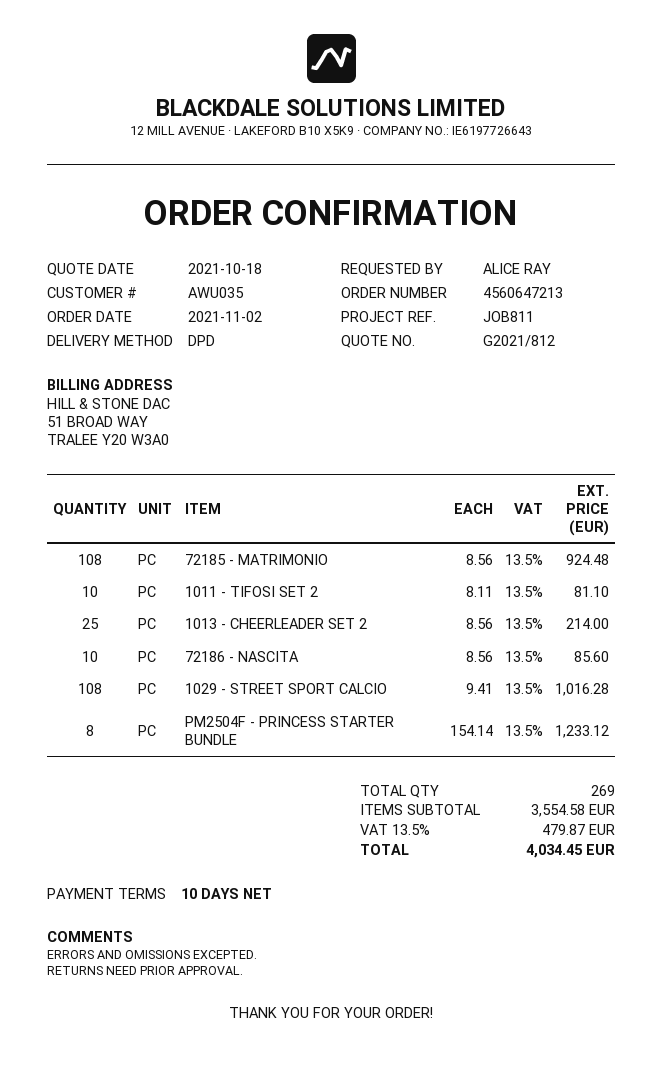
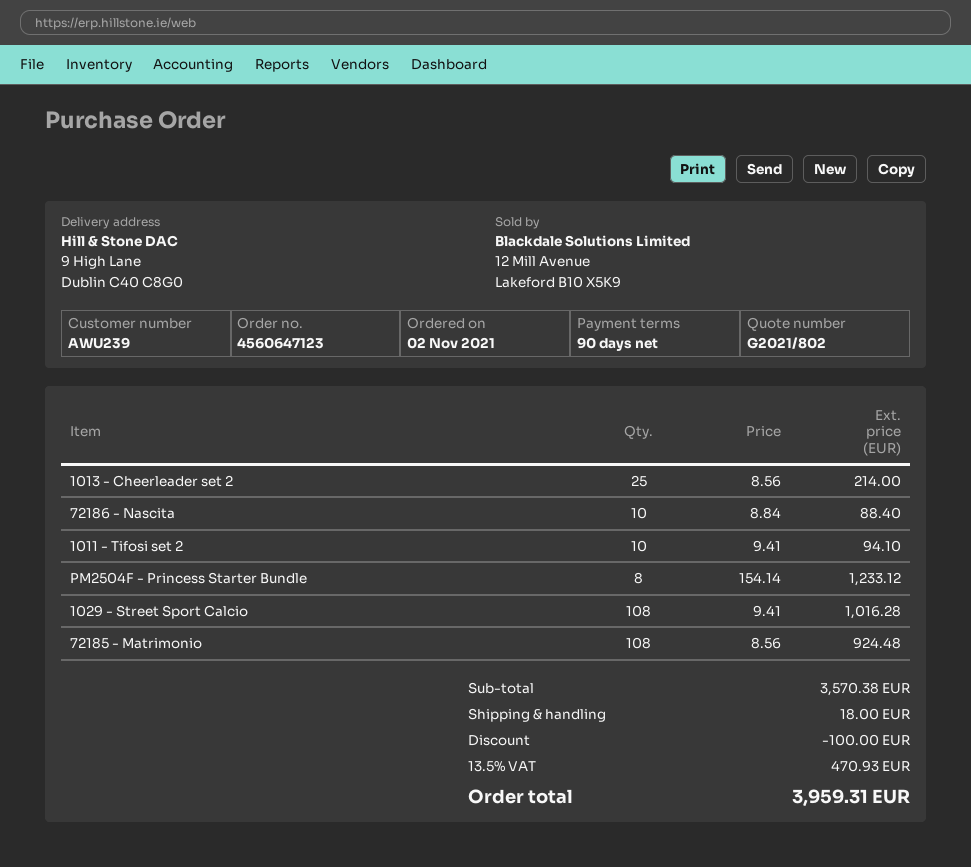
quote number: G2021/812 -> G2021/802
order number: 4560647213 -> 4560647123
payment terms: 10 days -> 90 days
customer number: AWU035 -> AWU239
1011 - TIFOSI SET 2: 10 x 8.11 = 81.10 -> 10 x 9.41 = 94.10
72186 - NASCITA: 10 x 8.56 = 85.60 -> 10 x 8.84 = 88.40
subtotal: 3554.58 -> 3570.38
discount: none -> 100.00
shipping: none -> 18.00
tax: 13.5% = 479.87 -> 13.5% = 470.93
total: 4034.45 -> 3959.31

